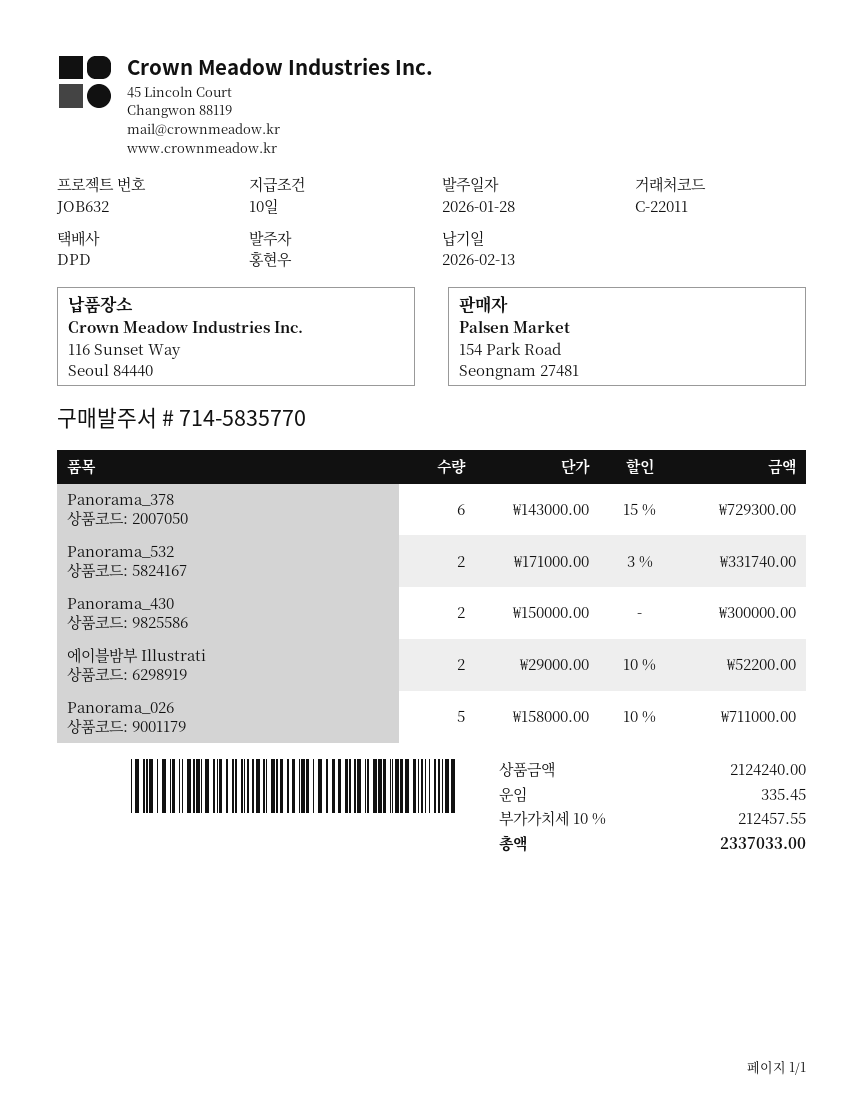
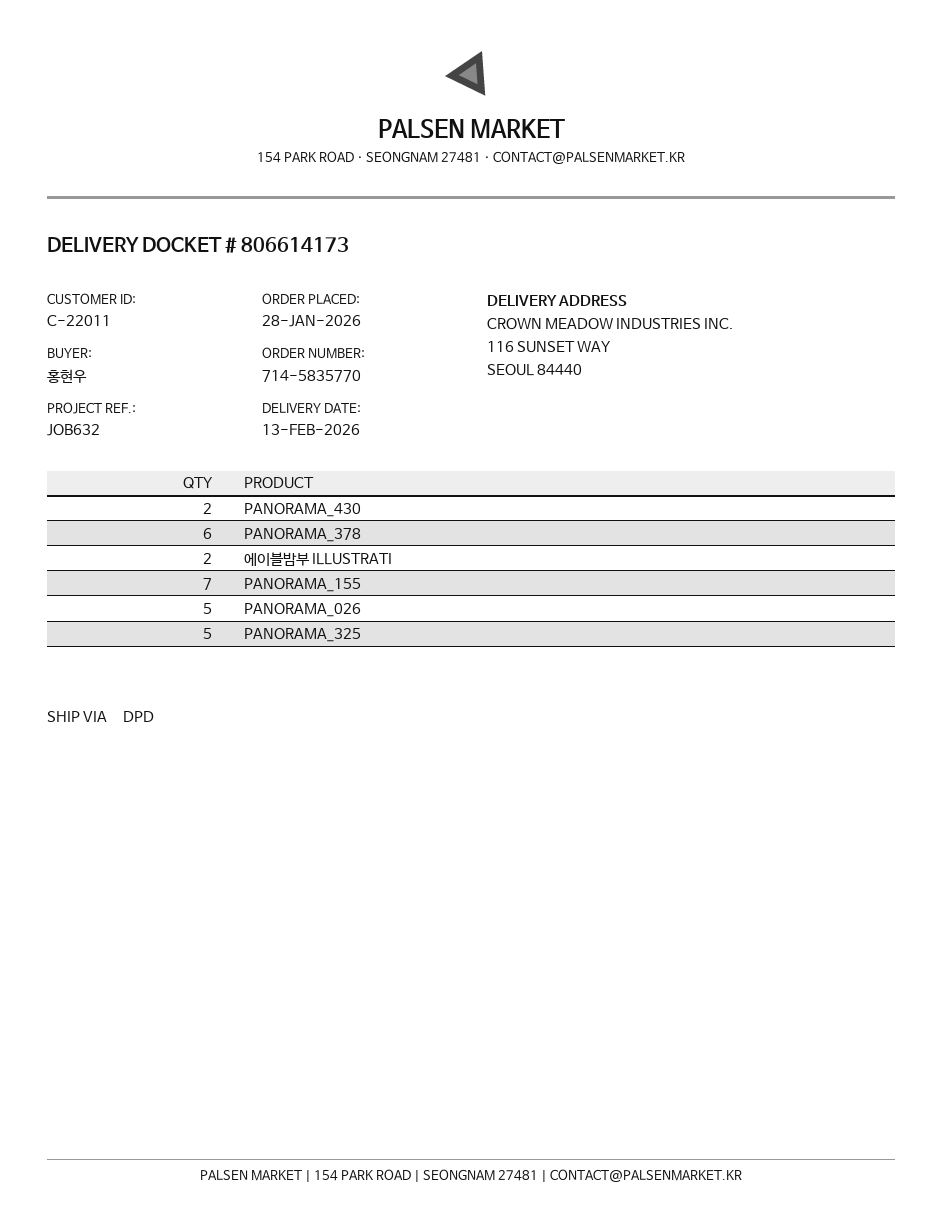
Panorama_532: 2 -> none
PANORAMA_155: none -> 7
PANORAMA_325: none -> 5

